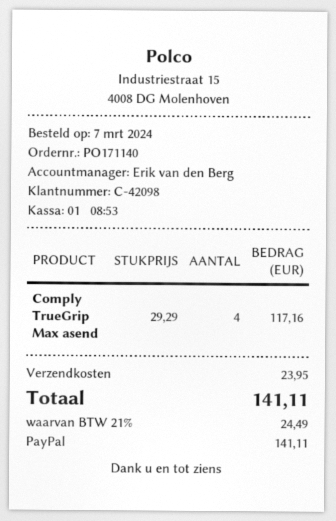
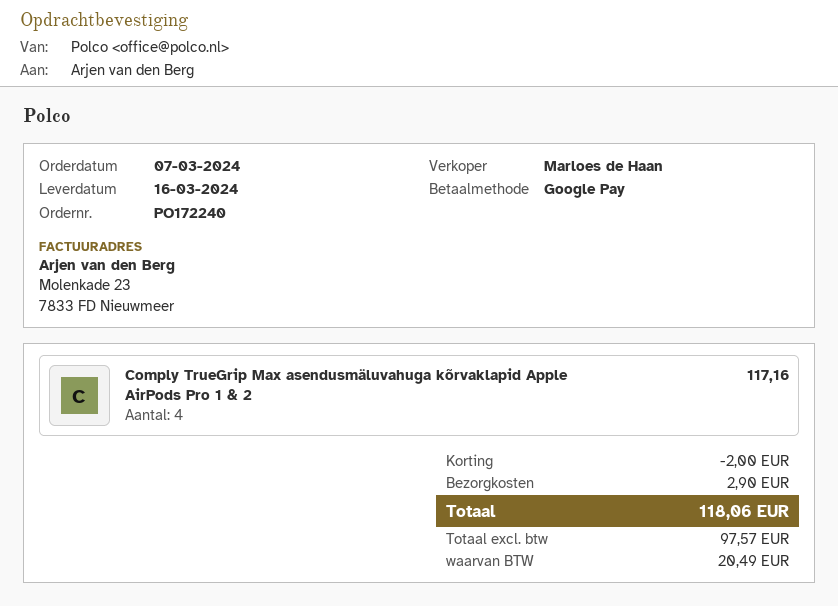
order number: PO171140 -> PO172240
sales rep: Erik van den Berg -> Marloes de Haan
payment method: PayPal -> Google Pay
discount: none -> 2.00
shipping: 23.95 -> 2.90
tax: 24.49 -> 20.49
total: 141.11 -> 118.06

